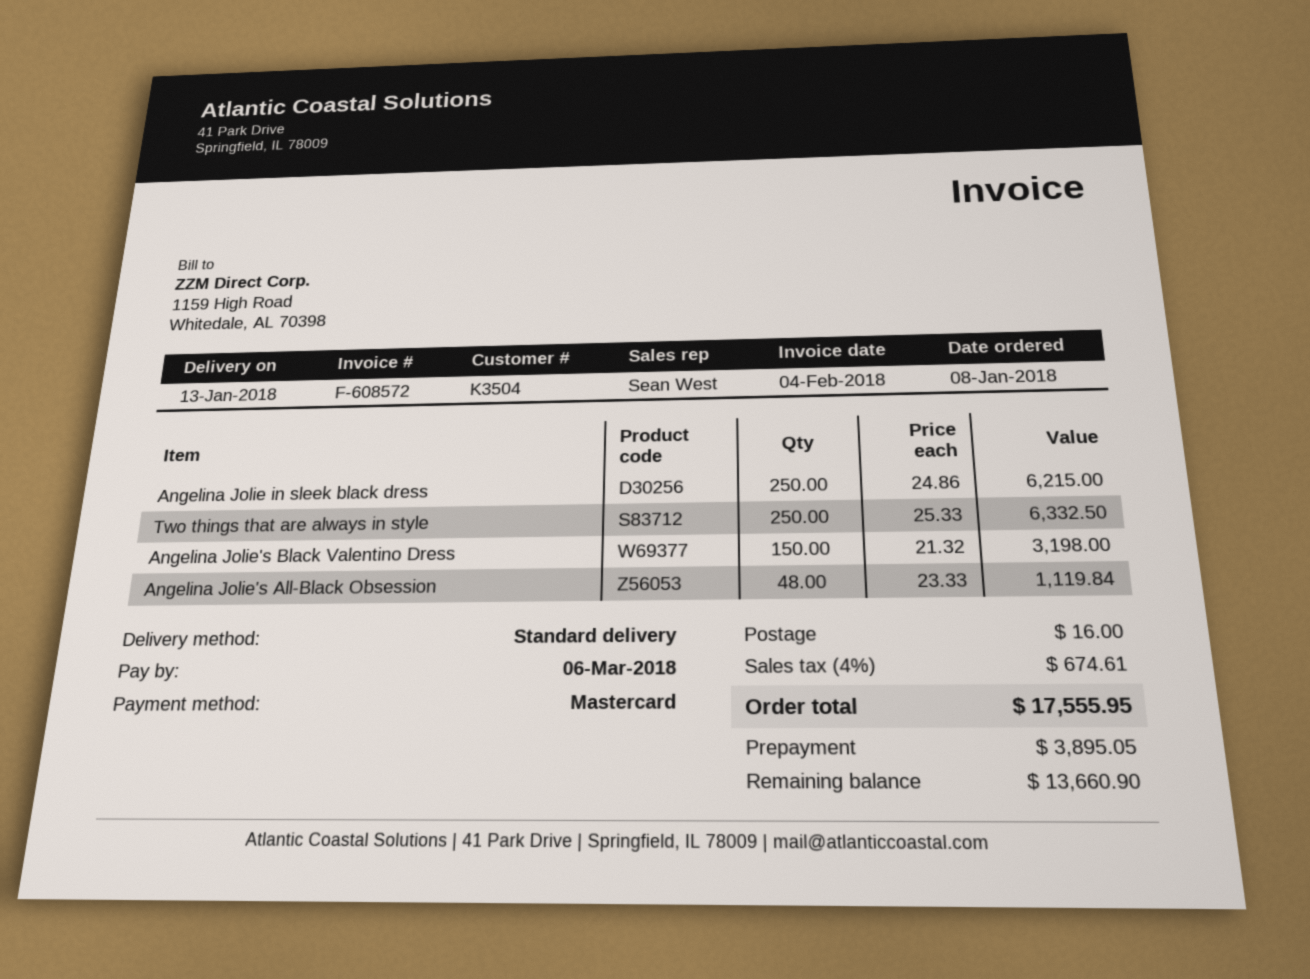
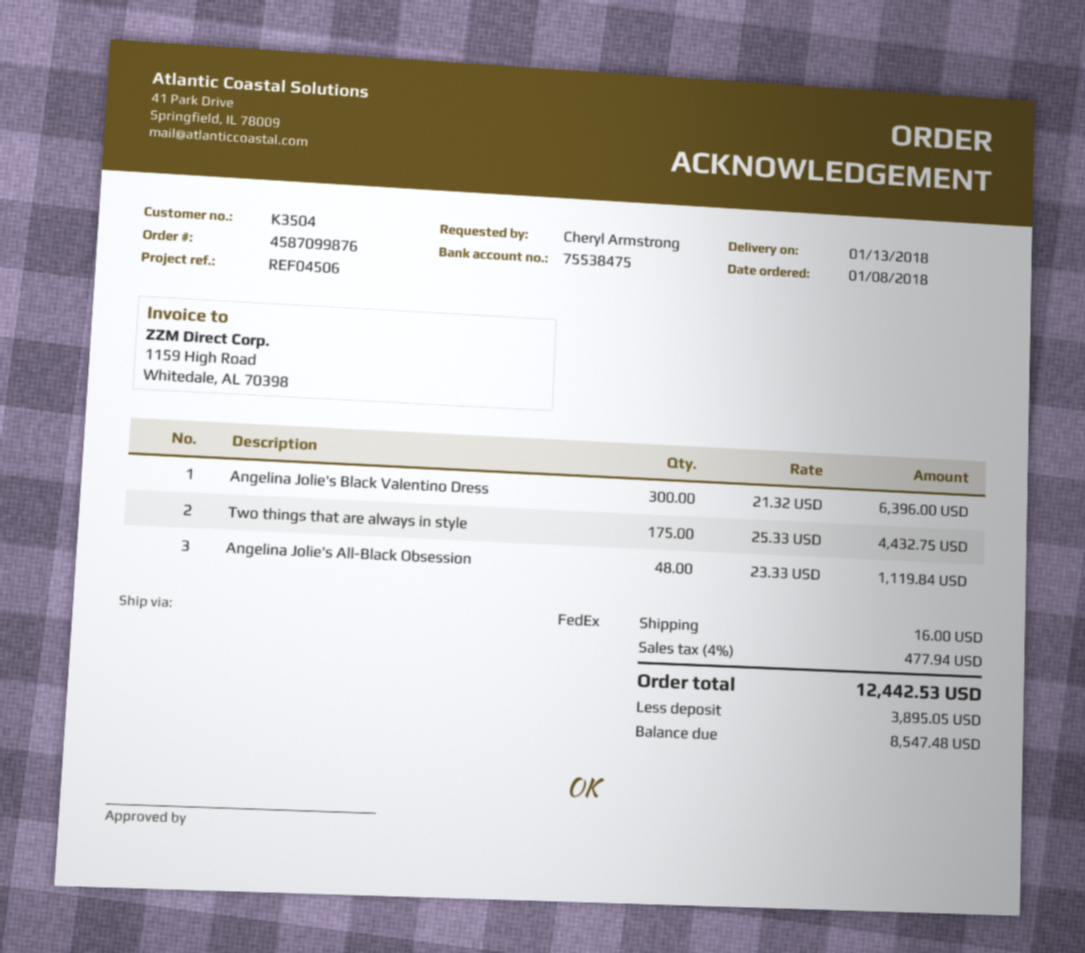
shipping method: standard -> FedEx
Angelina Jolie in sleek black dress: 250 x 24.86 = 6215.00 -> none
Two things that are always in style: 250 x 25.33 = 6332.50 -> 175 x 25.33 = 4432.75
Angelina Jolie's Black Valentino Dress: 150 x 21.32 = 3198.00 -> 300 x 21.32 = 6396.00
tax: 4% = 674.61 -> 4% = 477.94
total: 17555.95 -> 12442.53
balance: 13660.90 -> 8547.48

